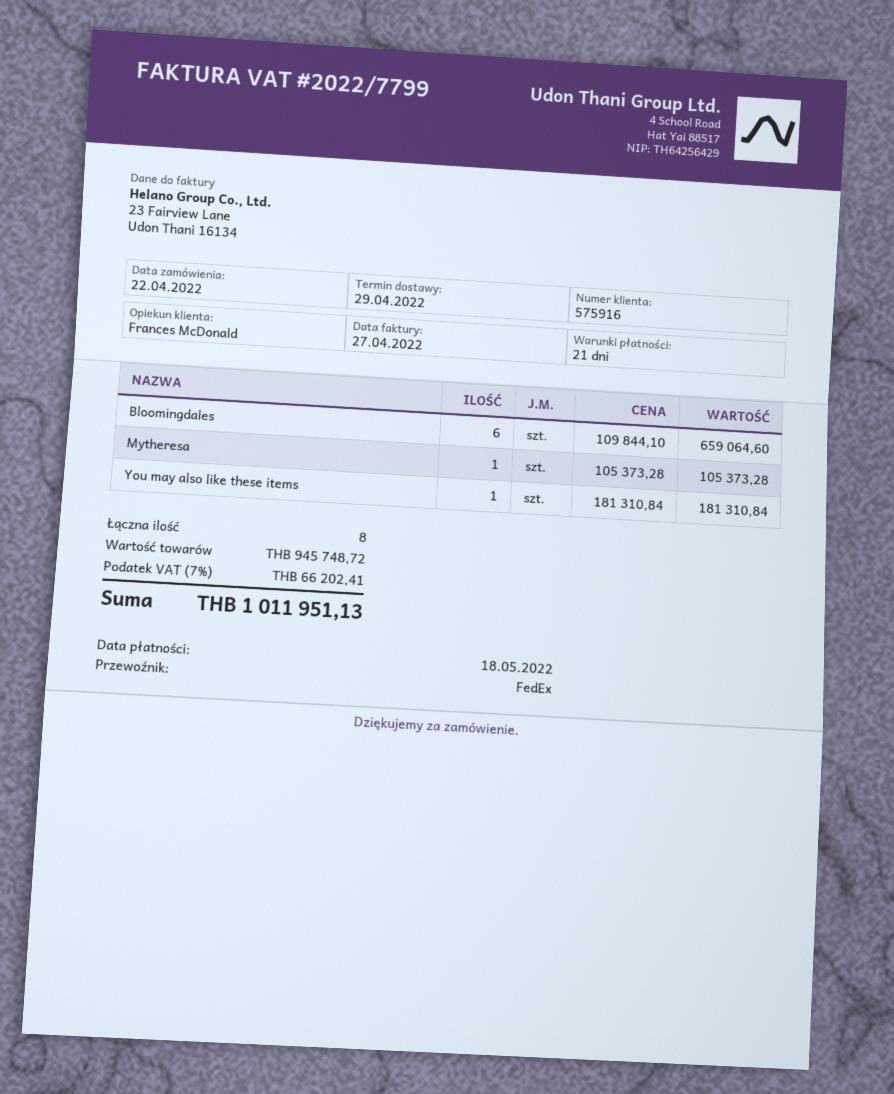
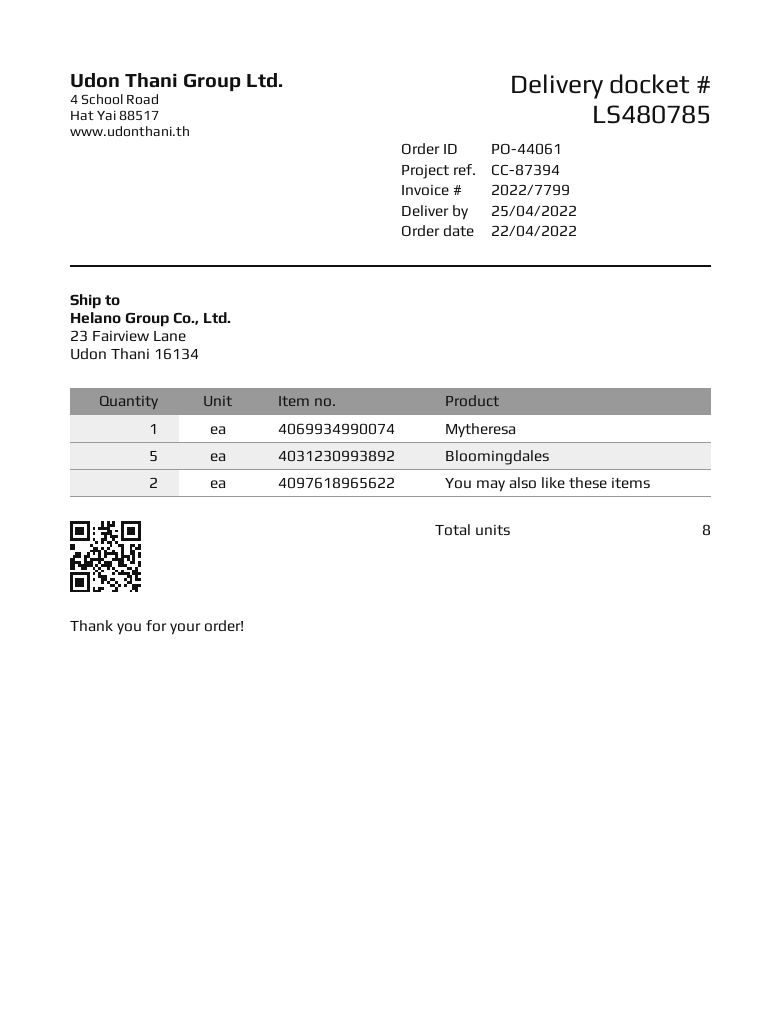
delivery date: 2022-04-29 -> 2022-04-25
Bloomingdales: 6 -> 5
You may also like these items: 1 -> 2

